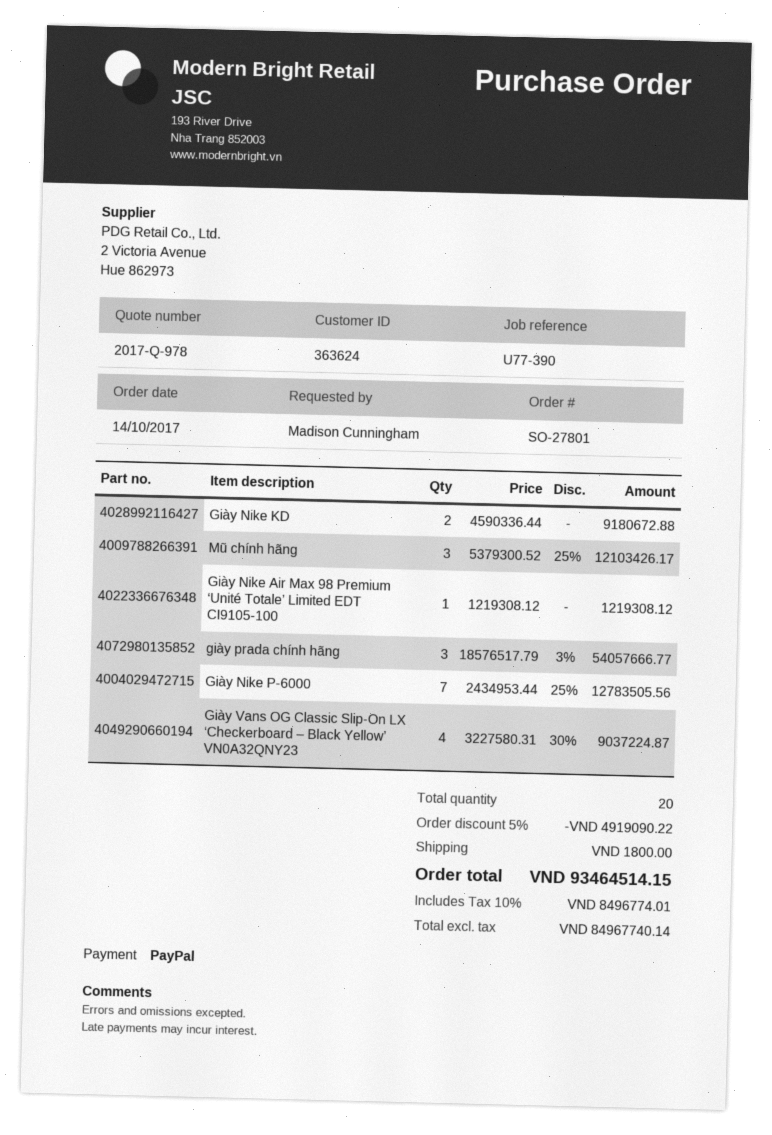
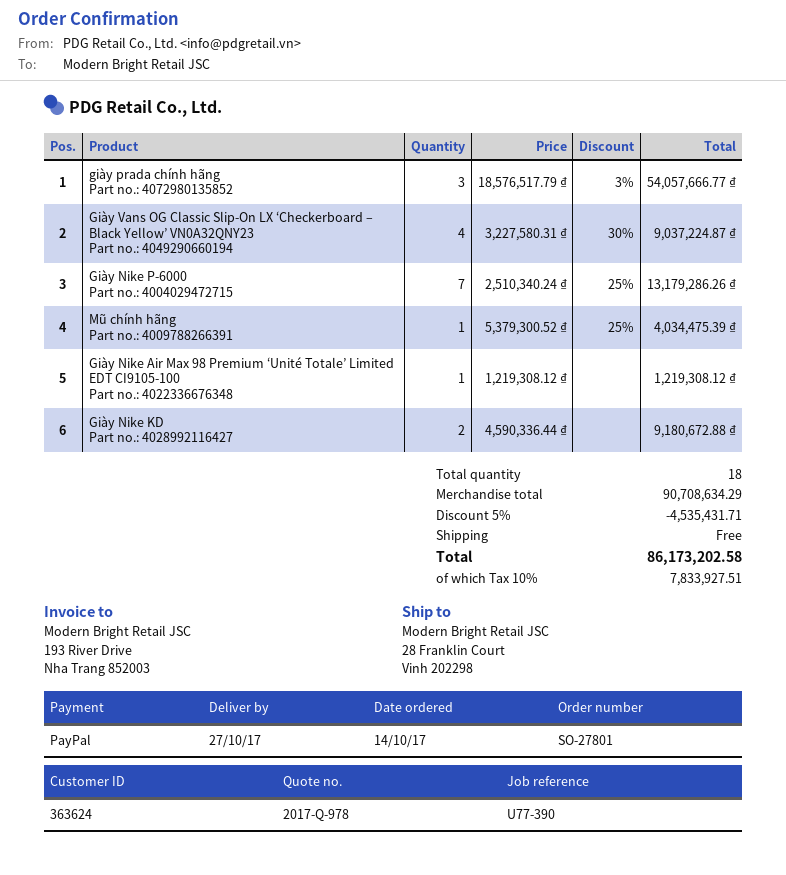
Mũ chính hãng: 3 x 5379300.52 - 25% = 12103426.17 -> 1 x 5379300.52 - 25% = 4034475.39
Giày Nike P-6000: 7 x 2434953.44 - 25% = 12783505.56 -> 7 x 2510340.24 - 25% = 13179286.26
total quantity: 20 -> 18
discount: 5% = 4919090.22 -> 5% = 4535431.71
shipping: 1800.00 -> 0.00
tax: 10% = 8496774.01 -> 10% = 7833927.51
total: 93464514.15 -> 86173202.58

